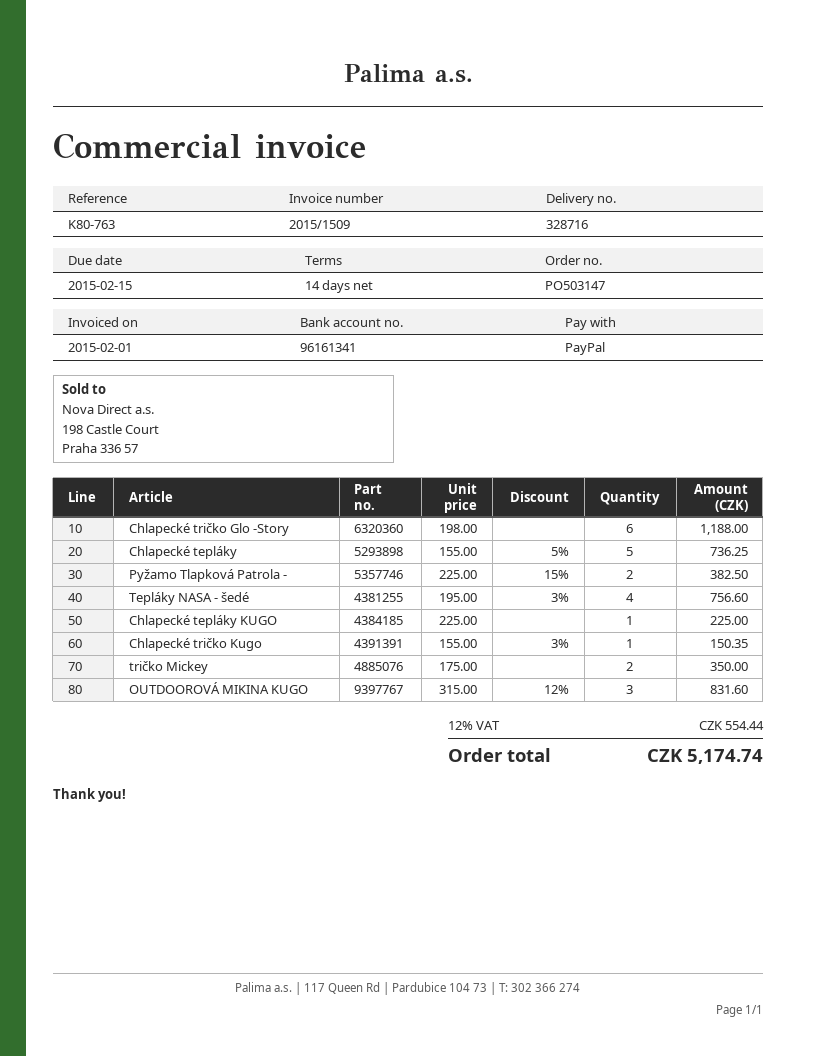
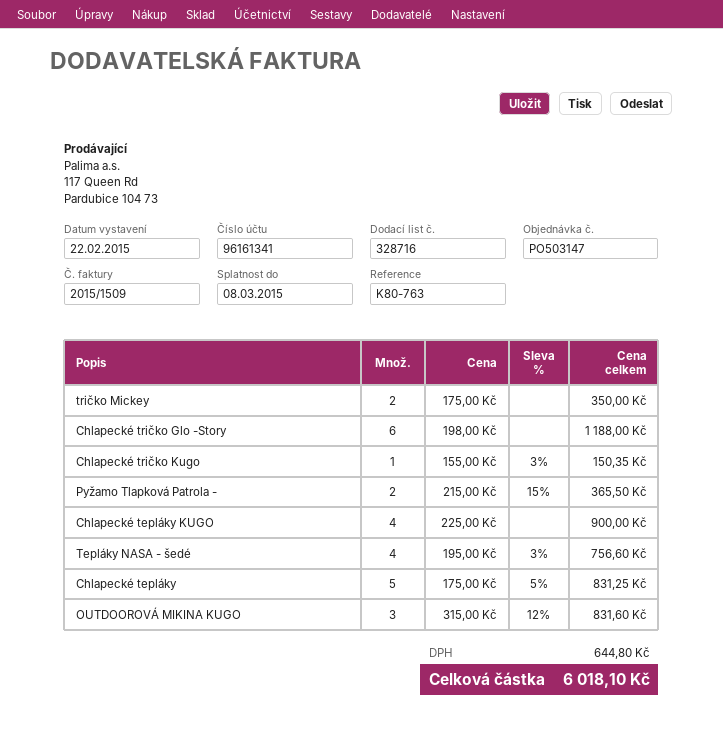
invoice date: 2015-02-01 -> 2015-02-22
due date: 2015-02-15 -> 2015-03-08
Chlapecké tepláky: 5 x 155.00 - 5% = 736.25 -> 5 x 175.00 - 5% = 831.25
Pyžamo Tlapková Patrola -: 2 x 225.00 - 15% = 382.50 -> 2 x 215.00 - 15% = 365.50
Chlapecké tepláky KUGO: 1 x 225.00 = 225.00 -> 4 x 225.00 = 900.00
tax: 554.44 -> 644.80
total: 5174.74 -> 6018.10

